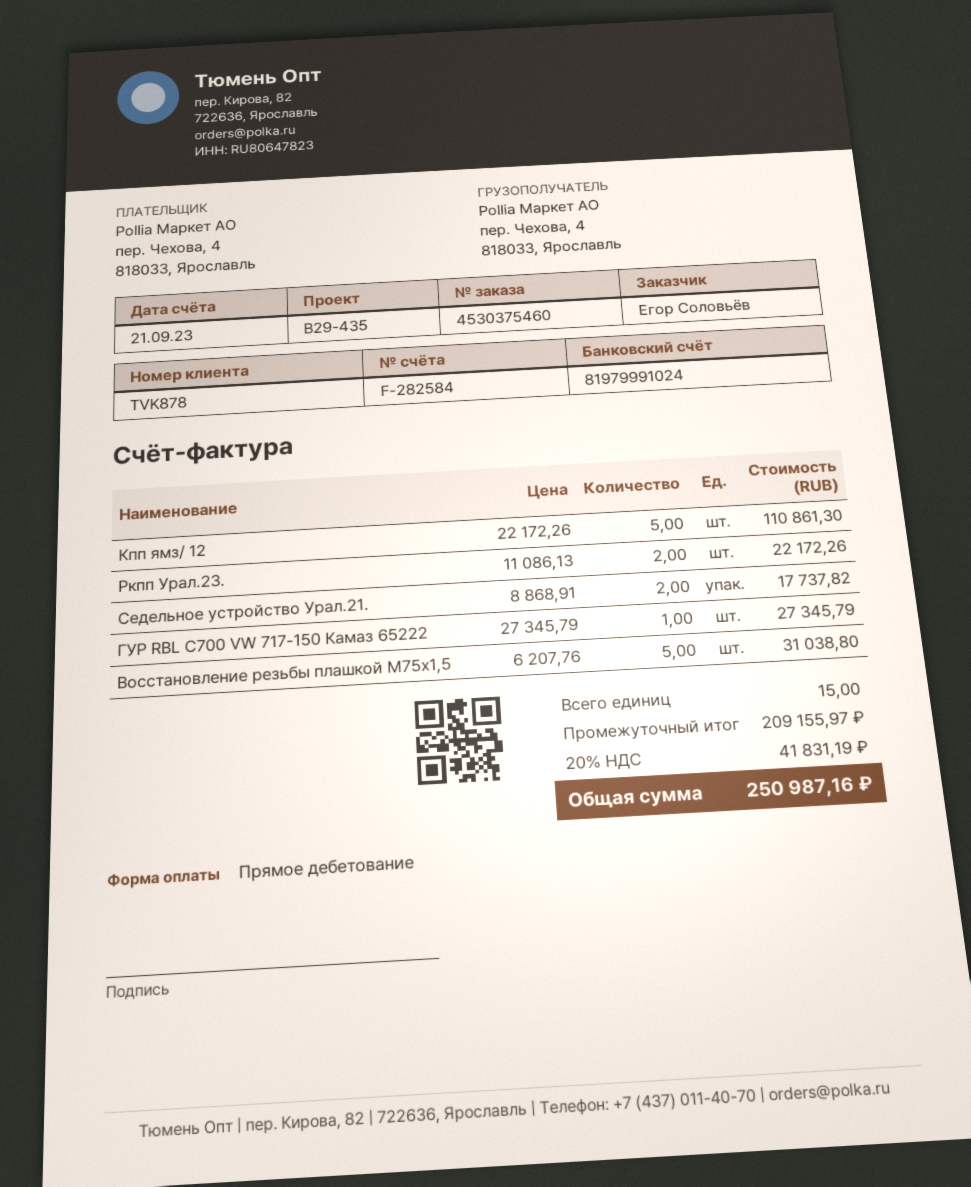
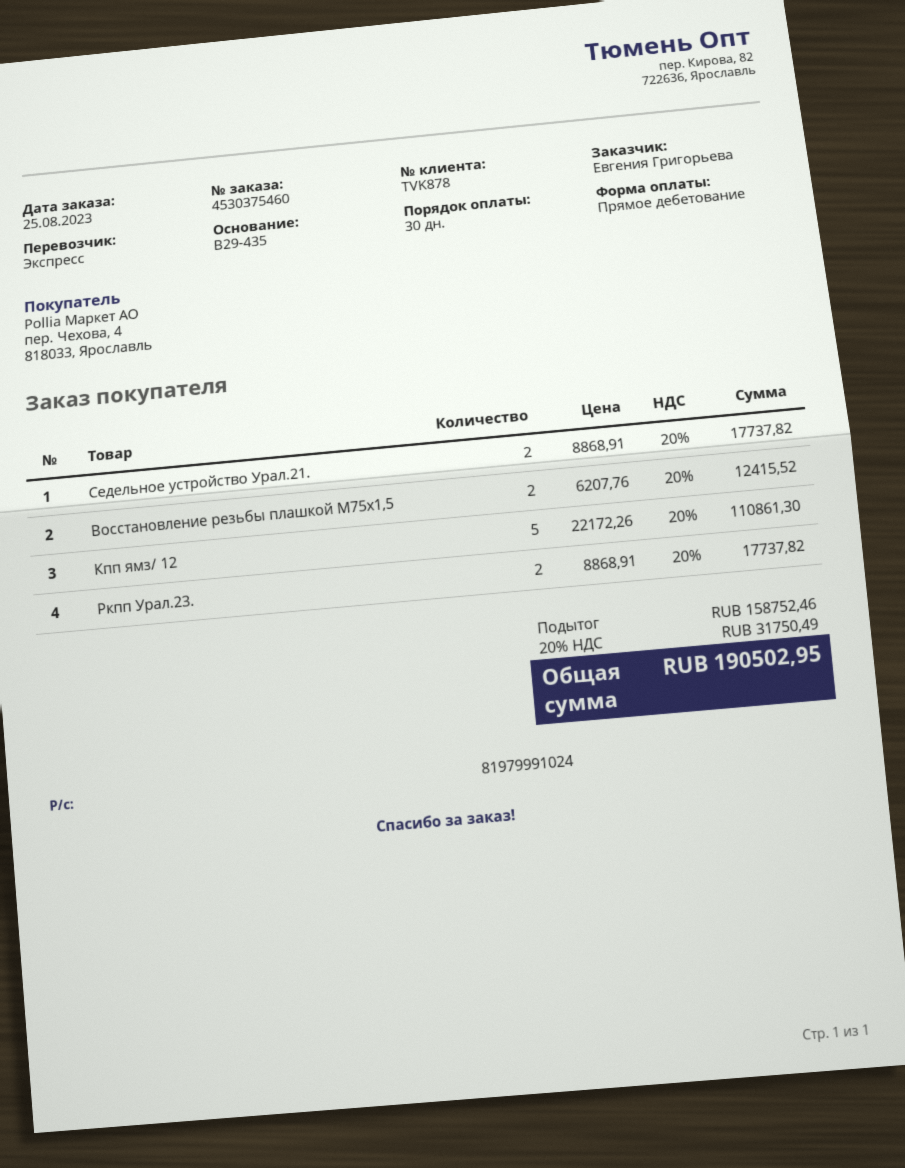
ordered by: Егор Соловьёв -> Евгения Григорьева
Ркпп Урал.23.: 2 x 11086.13 = 22172.26 -> 2 x 8868.91 = 17737.82
ГУР RBL C700 VW 717-150 Камаз 65222: 1 x 27345.79 = 27345.79 -> none
Восстановление резьбы плашкой М75х1,5: 5 x 6207.76 = 31038.80 -> 2 x 6207.76 = 12415.52
subtotal: 209155.97 -> 158752.46
tax: 20% = 41831.19 -> 20% = 31750.49
total: 250987.16 -> 190502.95

